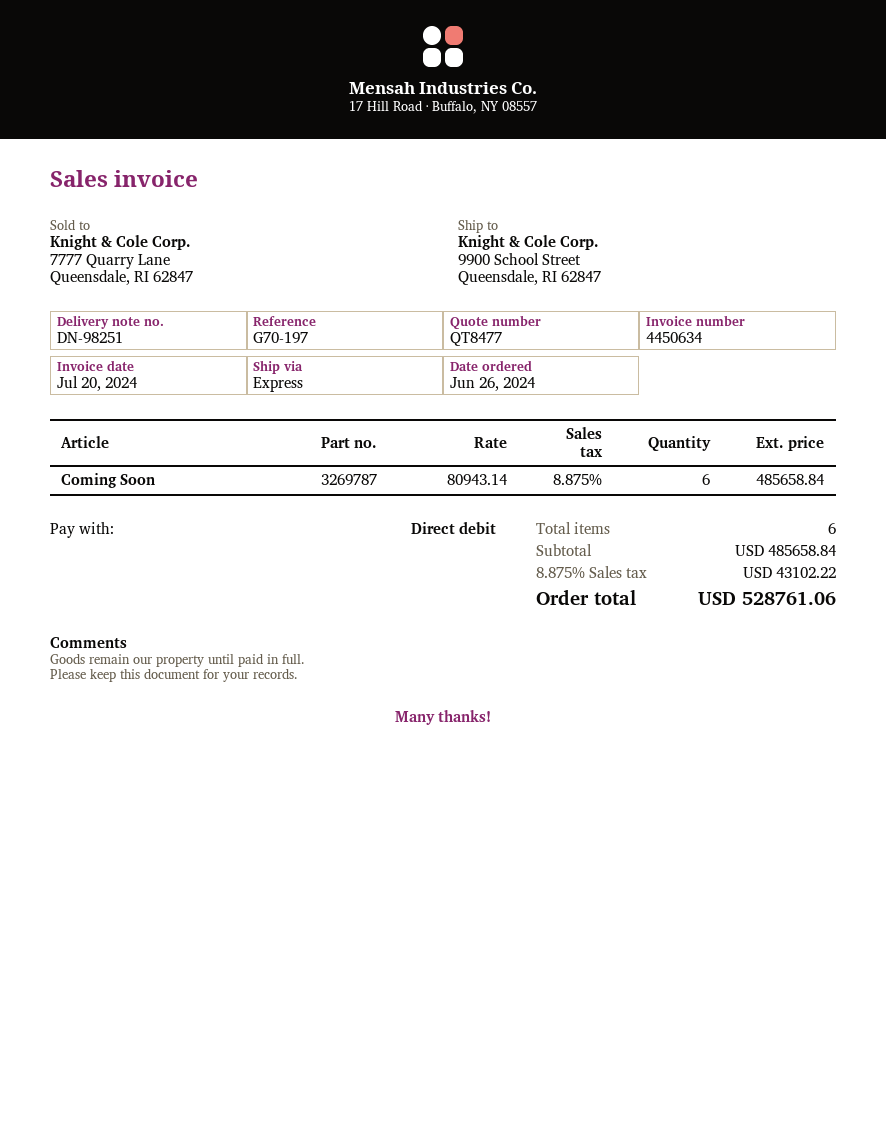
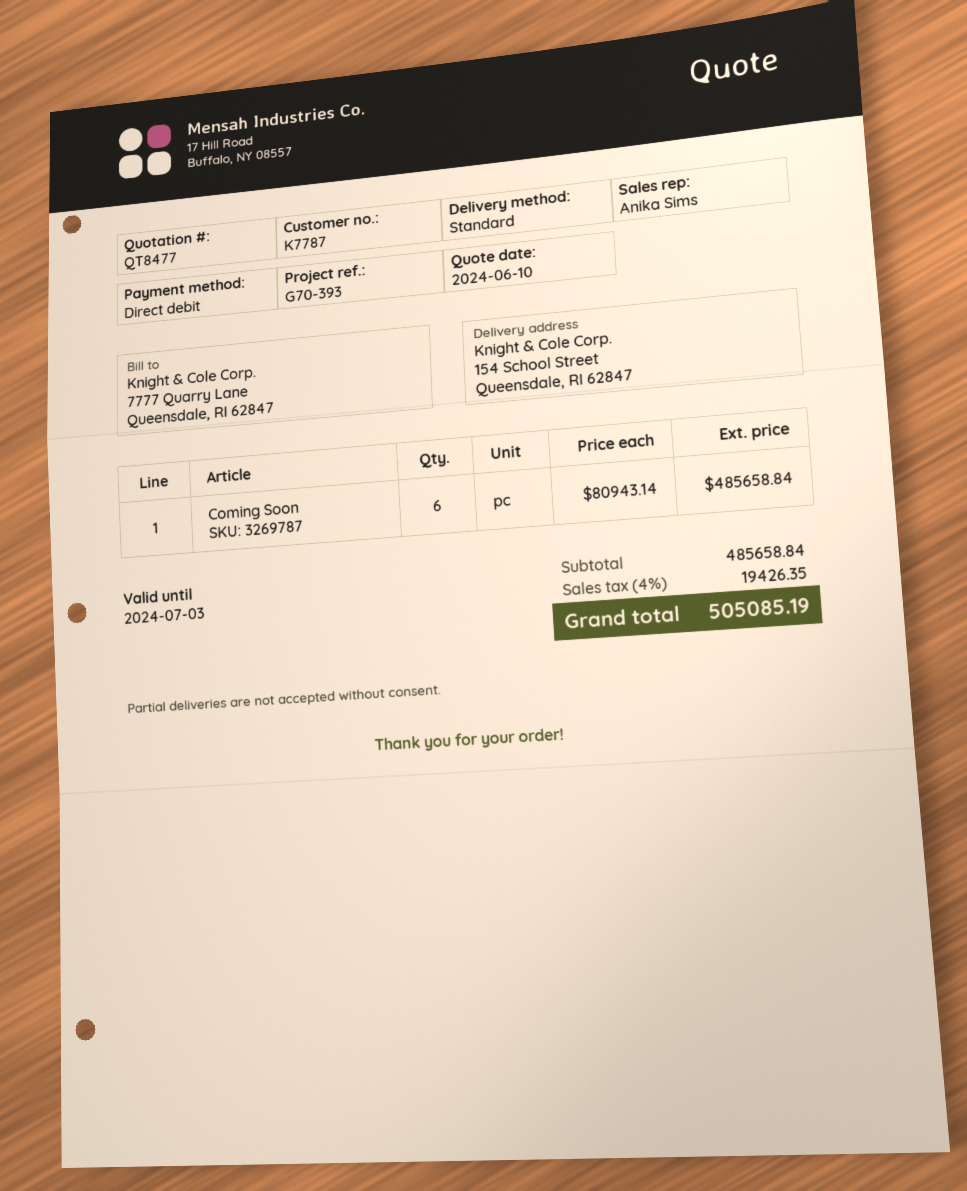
reference: G70-197 -> G70-393
shipping method: express -> standard
ship to: 9900 School Street, Queensdale, RI 62847 -> 154 School Street, Queensdale, RI 62847
tax: 8.875% = 43102.22 -> 4% = 19426.35
total: 528761.06 -> 505085.19

